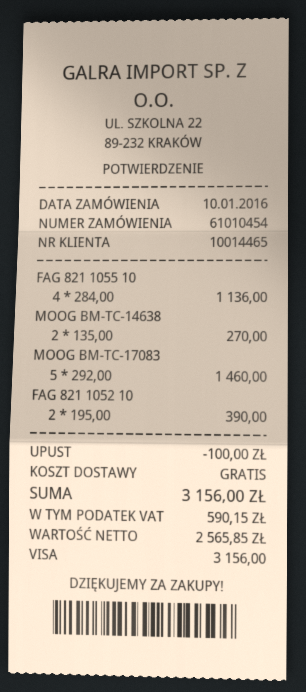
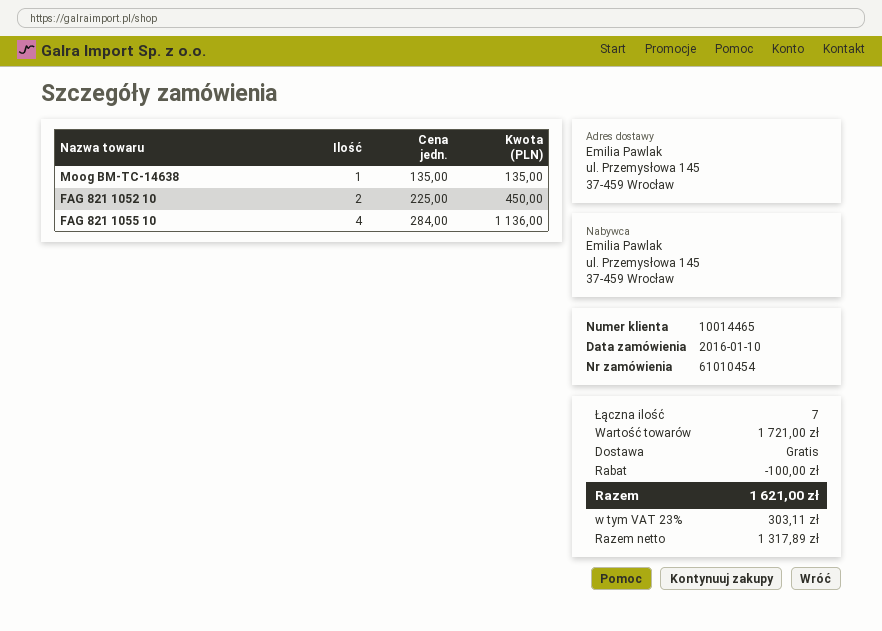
MOOG BM-TC-14638: 2 x 135.00 = 270.00 -> 1 x 135.00 = 135.00
MOOG BM-TC-17083: 5 x 292.00 = 1460.00 -> none
FAG 821 1052 10: 2 x 195.00 = 390.00 -> 2 x 225.00 = 450.00
net: 2565.85 -> 1317.89
tax: 590.15 -> 303.11
total: 3156.00 -> 1621.00

